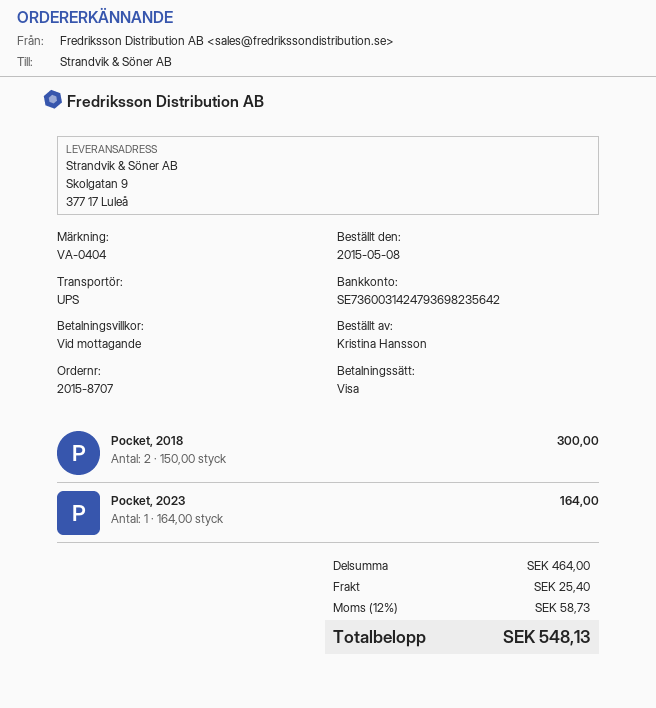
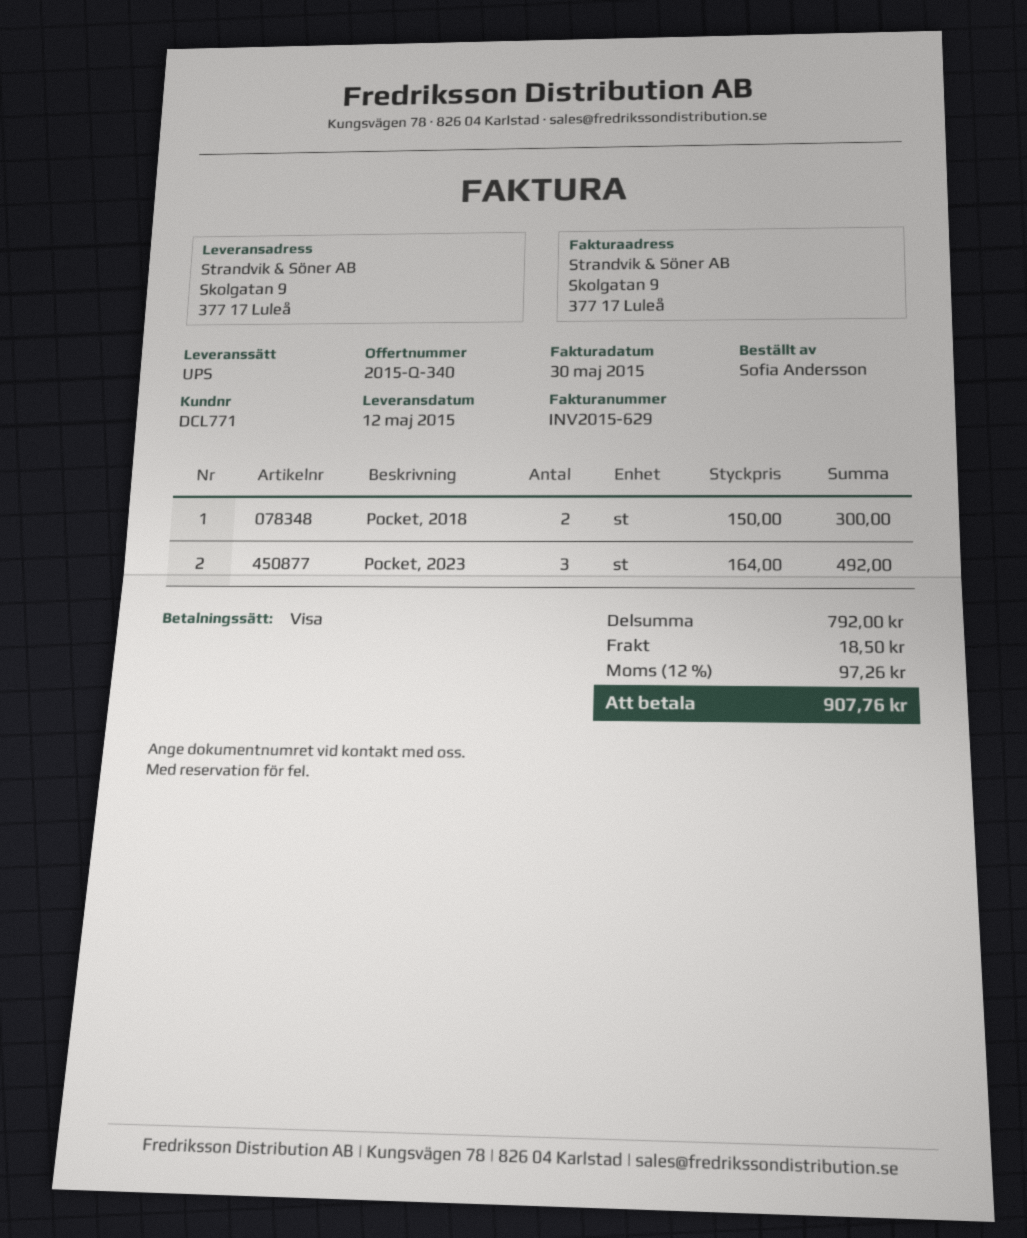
ordered by: Kristina Hansson -> Sofia Andersson
Pocket, 2023: 1 x 164.00 = 164.00 -> 3 x 164.00 = 492.00
subtotal: 464.00 -> 792.00
shipping: 25.40 -> 18.50
tax: 12% = 58.73 -> 12% = 97.26
total: 548.13 -> 907.76

